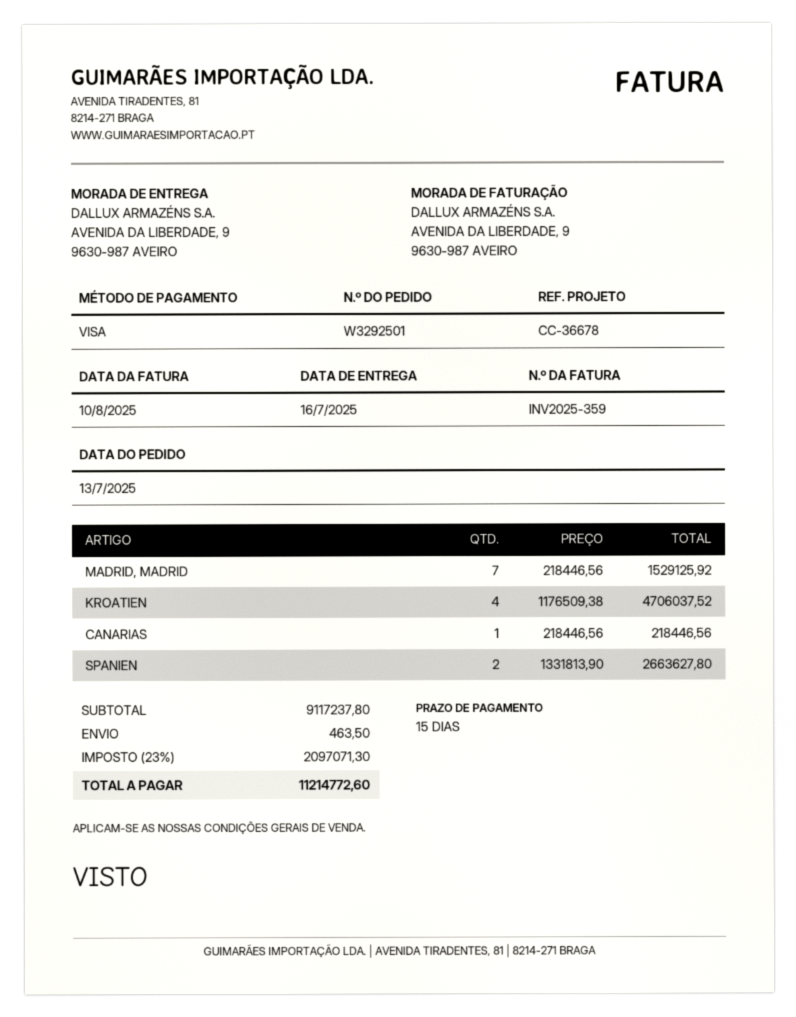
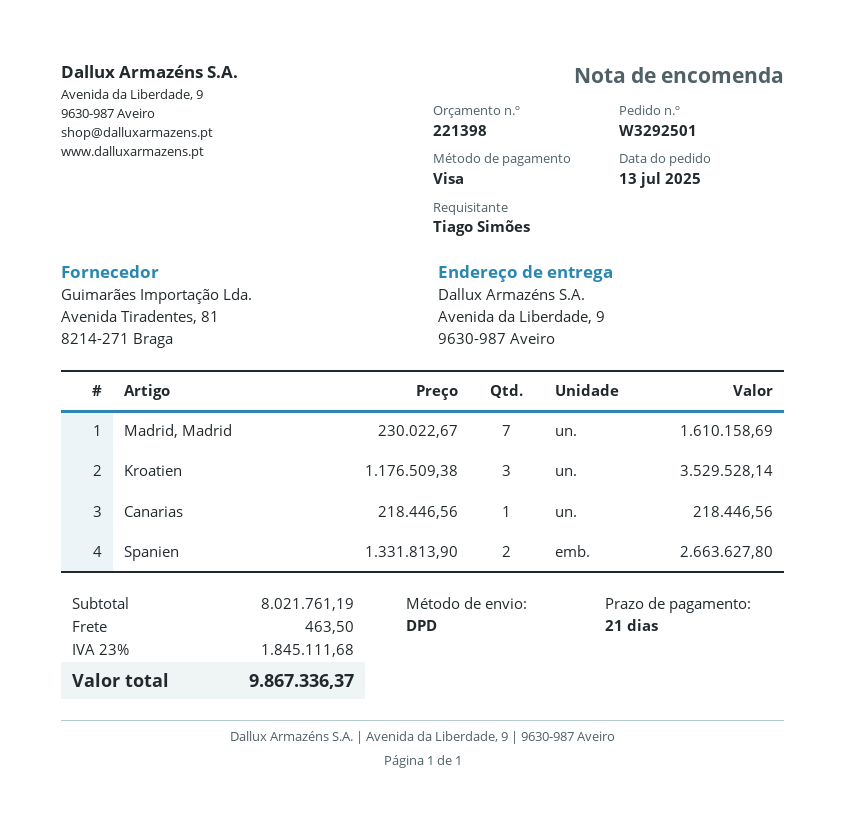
payment terms: 15 days -> 21 days
MADRID, MADRID: 7 x 218446.56 = 1529125.92 -> 7 x 230022.67 = 1610158.69
KROATIEN: 4 x 1176509.38 = 4706037.52 -> 3 x 1176509.38 = 3529528.14
subtotal: 9117237.80 -> 8021761.19
tax: 23% = 2097071.30 -> 23% = 1845111.68
total: 11214772.60 -> 9867336.37

